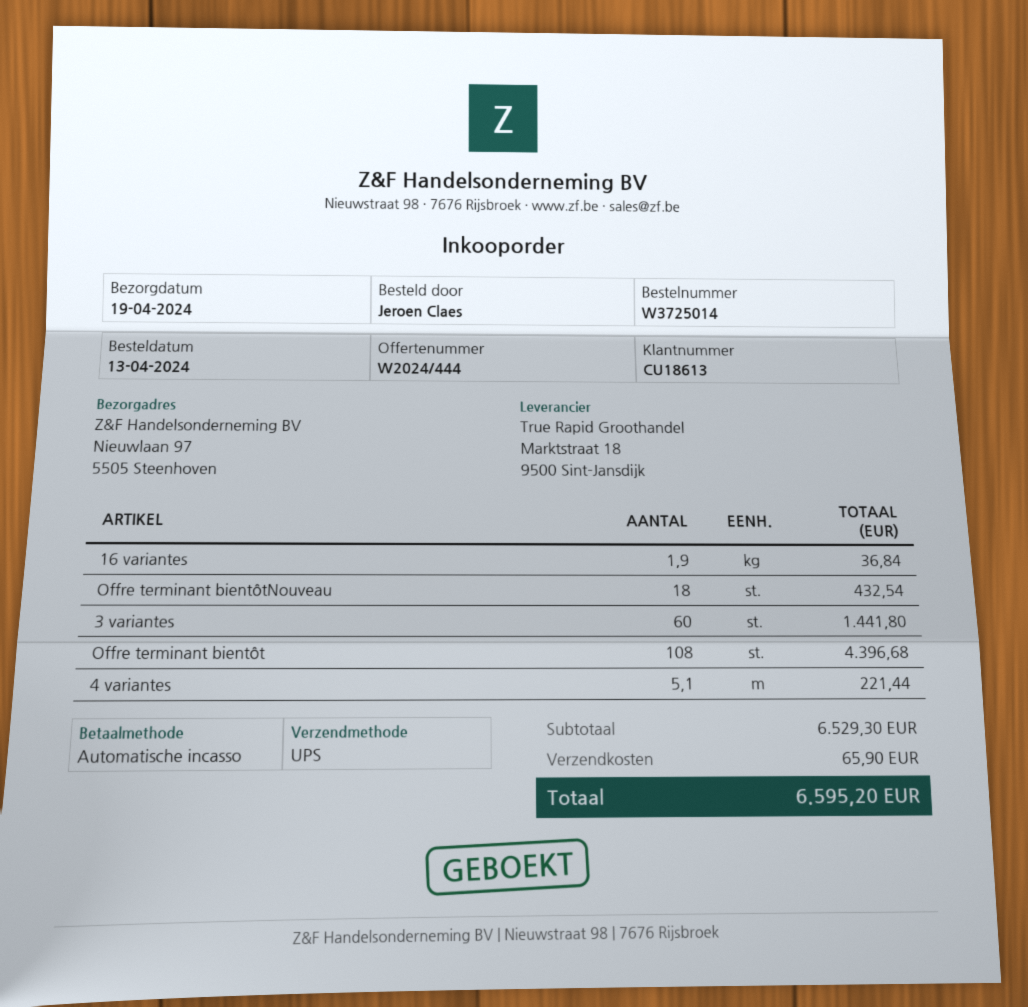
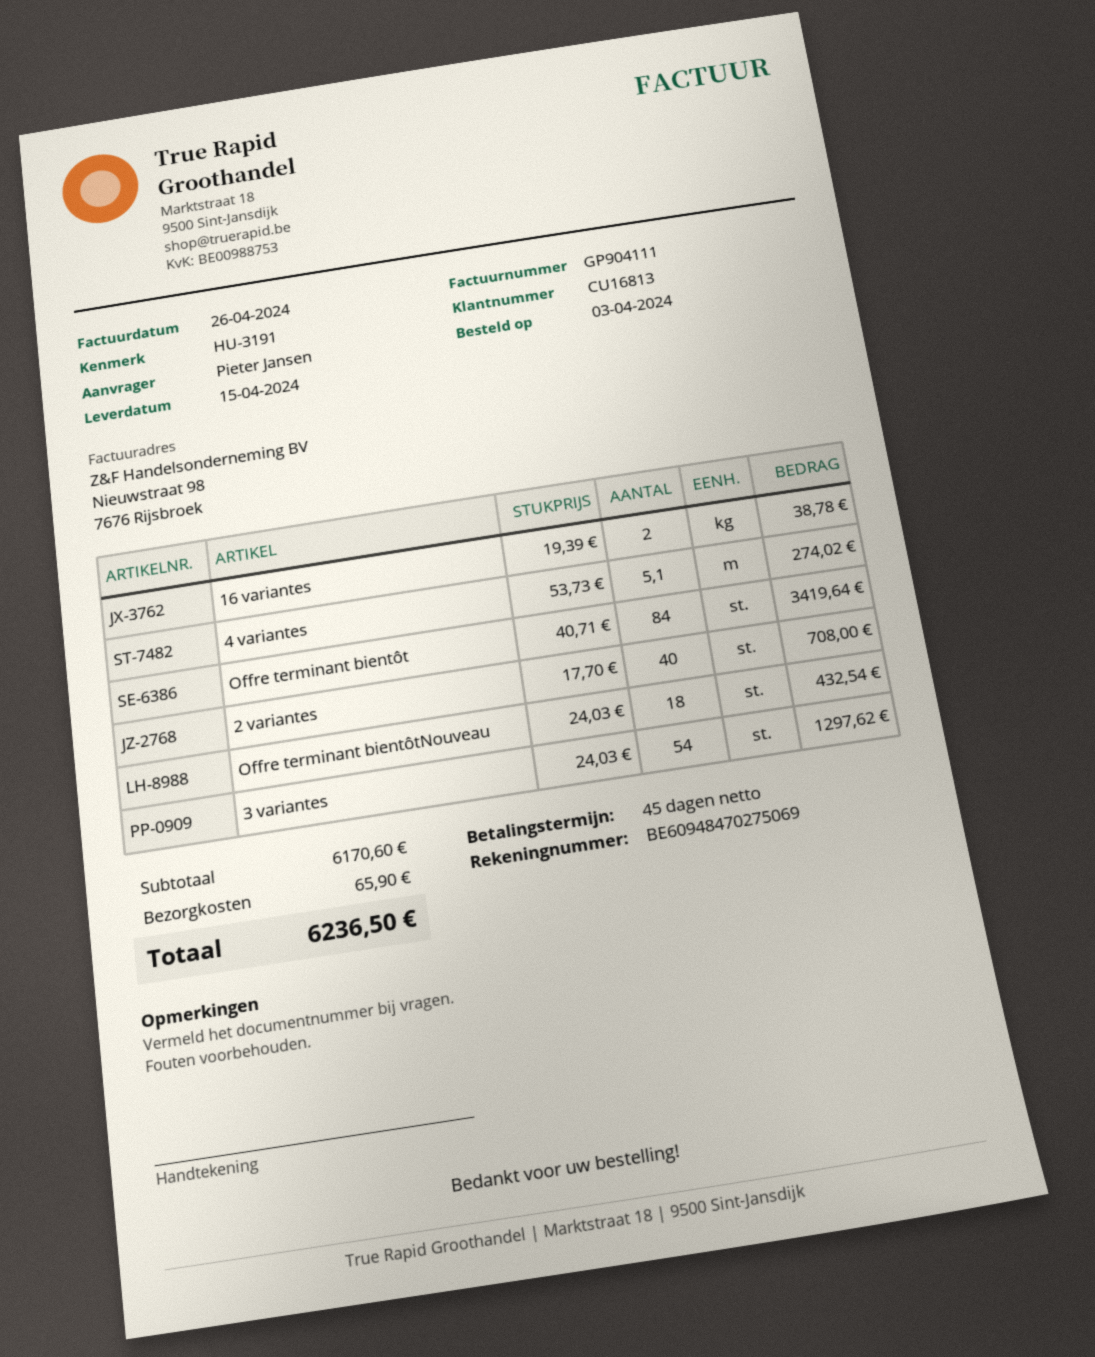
order date: 2024-04-13 -> 2024-04-03
delivery date: 2024-04-19 -> 2024-04-15
customer number: CU18613 -> CU16813
ordered by: Jeroen Claes -> Pieter Jansen
16 variantes: 1.9 for 36.84 -> 2 for 38.78
3 variantes: 60 for 1441.80 -> 54 for 1297.62
Offre terminant bientôt: 108 for 4396.68 -> 84 for 3419.64
4 variantes: 5.1 for 221.44 -> 5.1 for 274.02
2 variantes: none -> 40 for 708.00
subtotal: 6529.30 -> 6170.60
total: 6595.20 -> 6236.50

